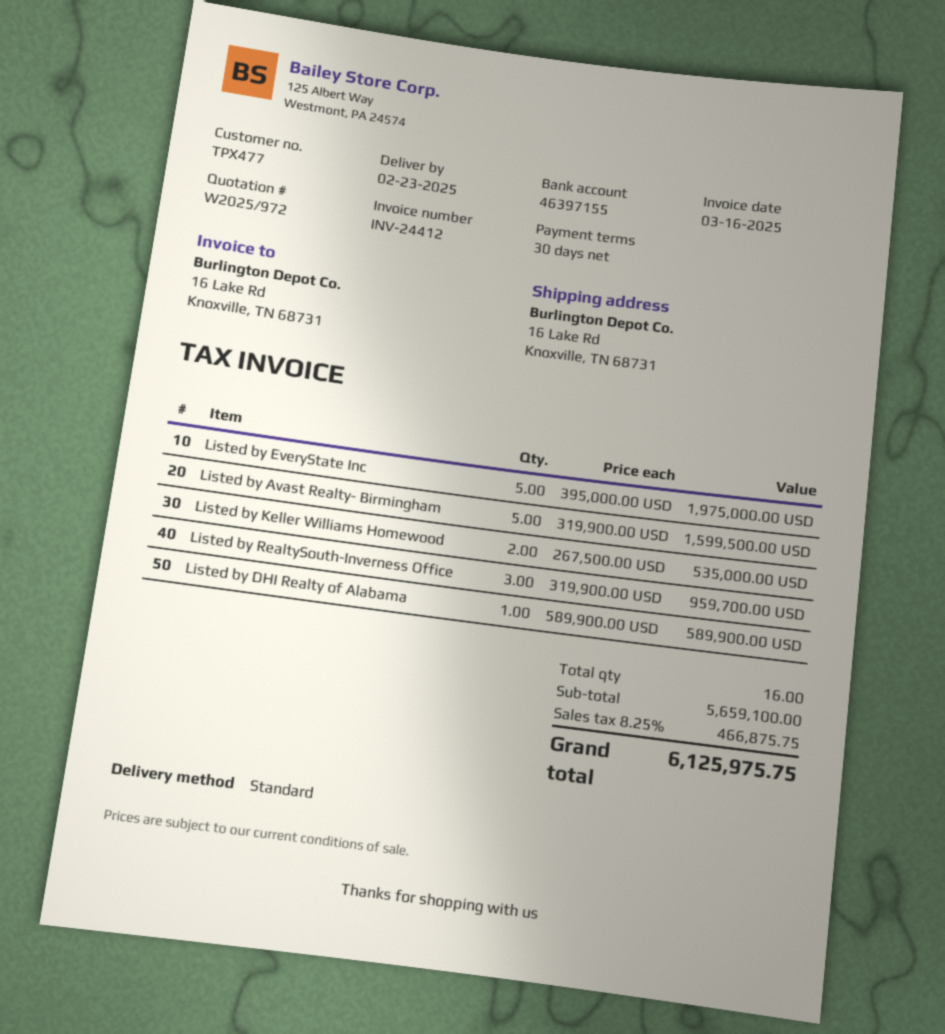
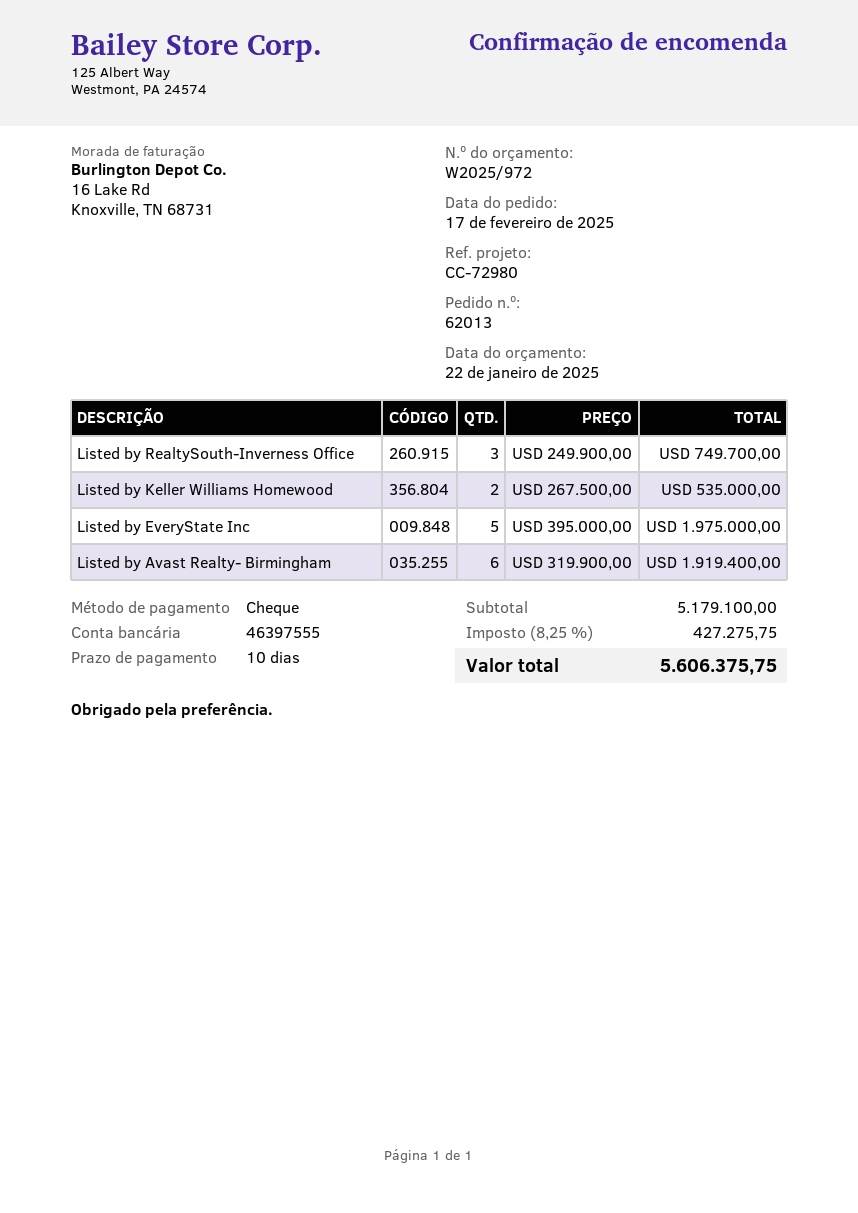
payment terms: 30 days -> 10 days
bank account: 46397155 -> 46397555
Listed by Avast Realty- Birmingham: 5 x 319900.00 = 1599500.00 -> 6 x 319900.00 = 1919400.00
Listed by RealtySouth-Inverness Office: 3 x 319900.00 = 959700.00 -> 3 x 249900.00 = 749700.00
Listed by DHI Realty of Alabama: 1 x 589900.00 = 589900.00 -> none
subtotal: 5659100.00 -> 5179100.00
tax: 8.25% = 466875.75 -> 8.25% = 427275.75
total: 6125975.75 -> 5606375.75

